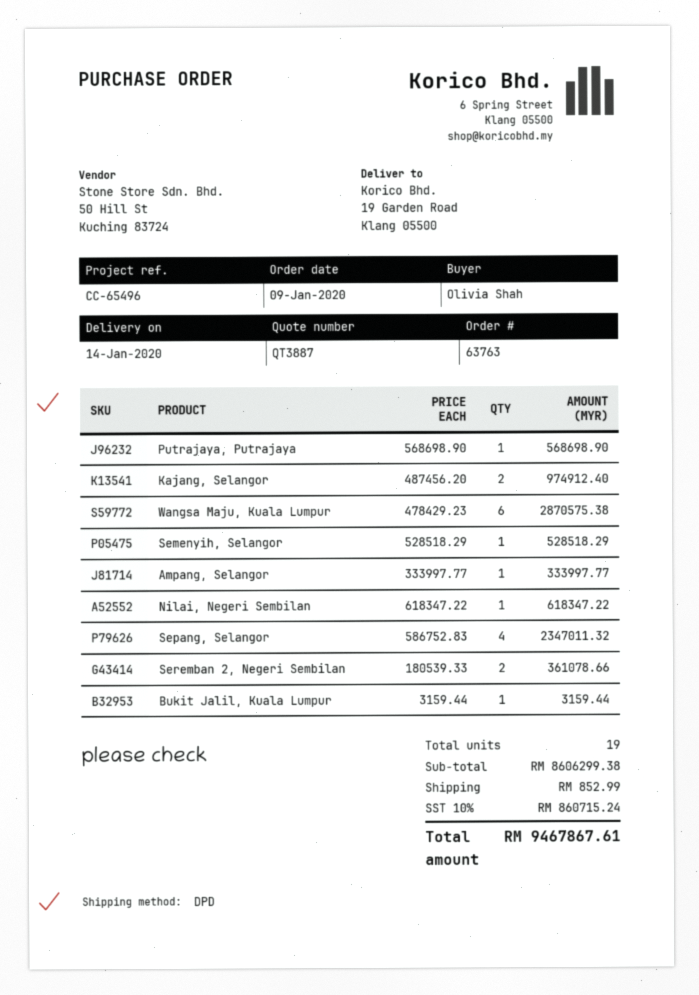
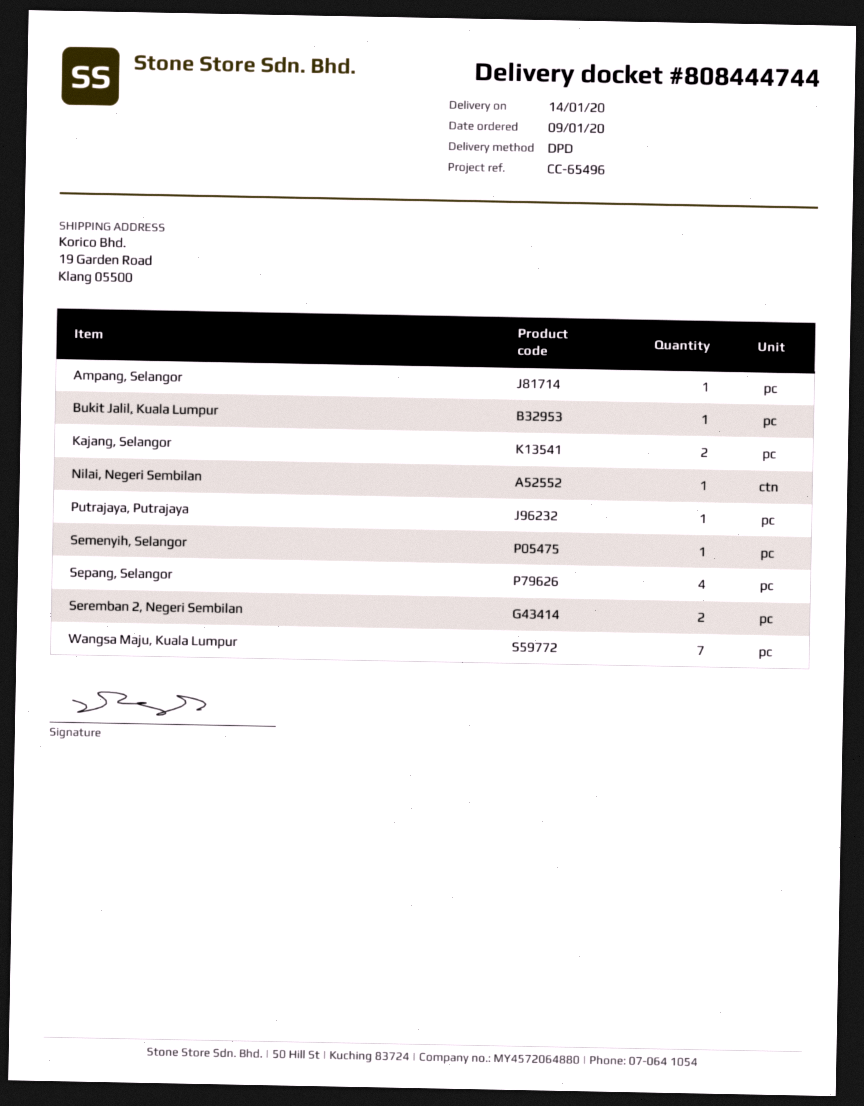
Wangsa Maju, Kuala Lumpur: 6 -> 7

